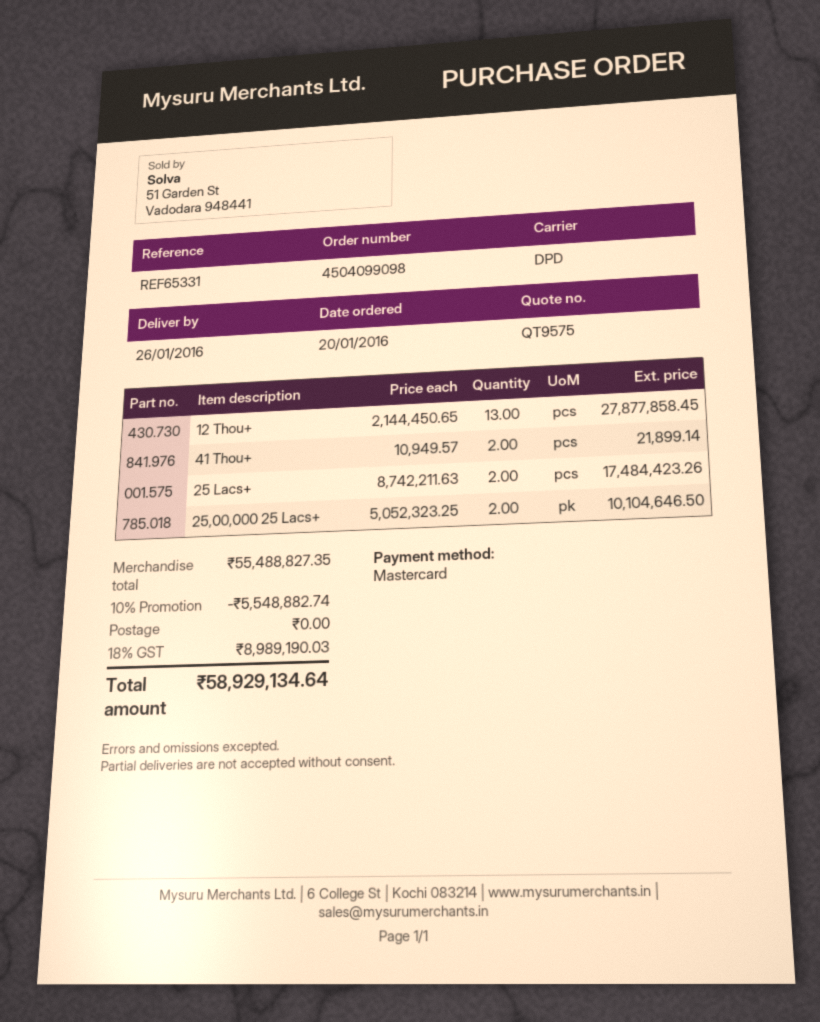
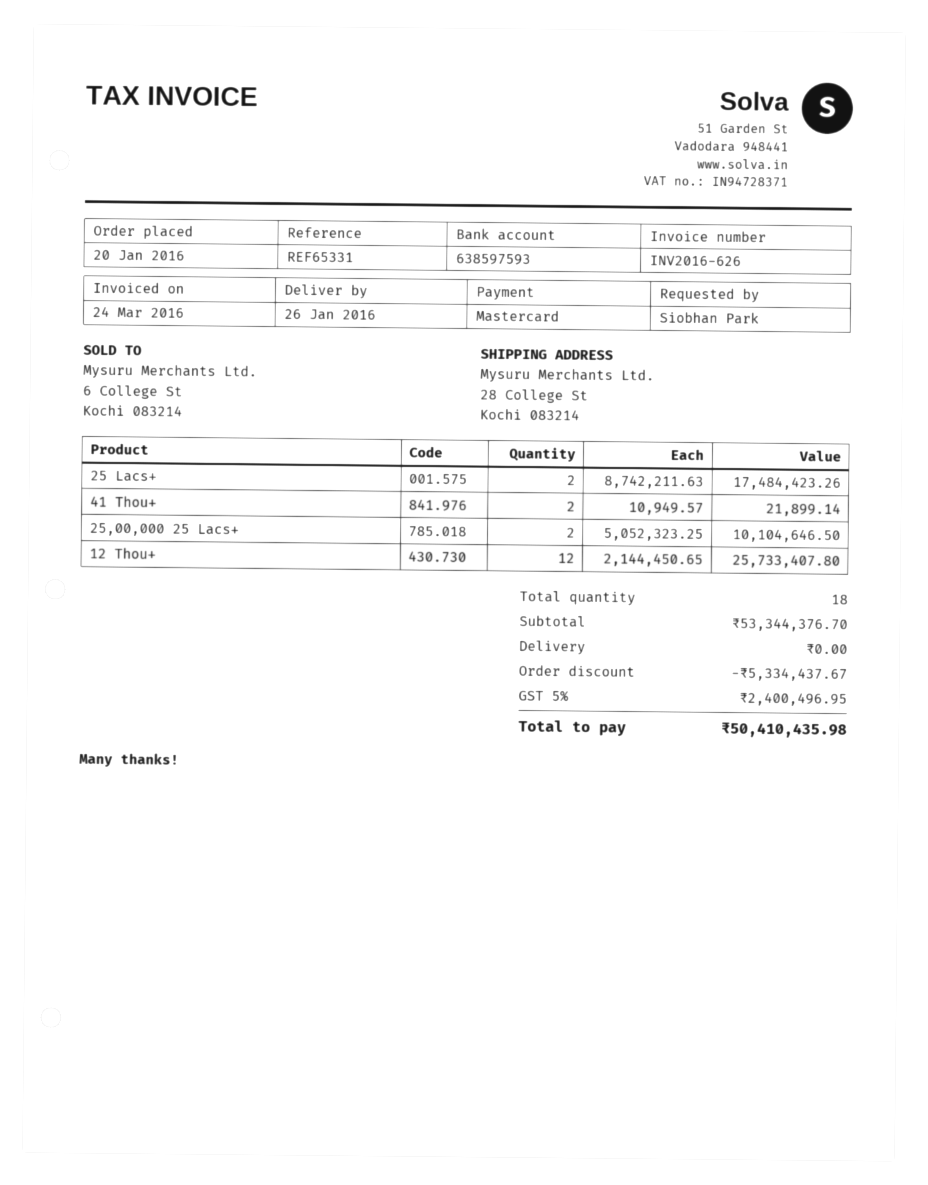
12 Thou+: 13 x 2144450.65 = 27877858.45 -> 12 x 2144450.65 = 25733407.80
subtotal: 55488827.35 -> 53344376.70
discount: 5548882.74 -> 5334437.67
tax: 18% = 8989190.03 -> 5% = 2400496.95
total: 58929134.64 -> 50410435.98

